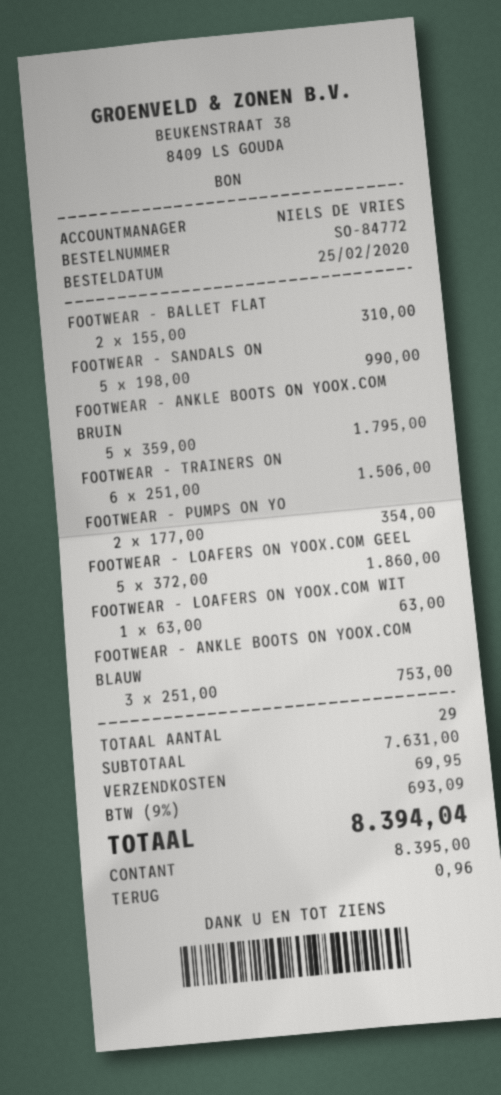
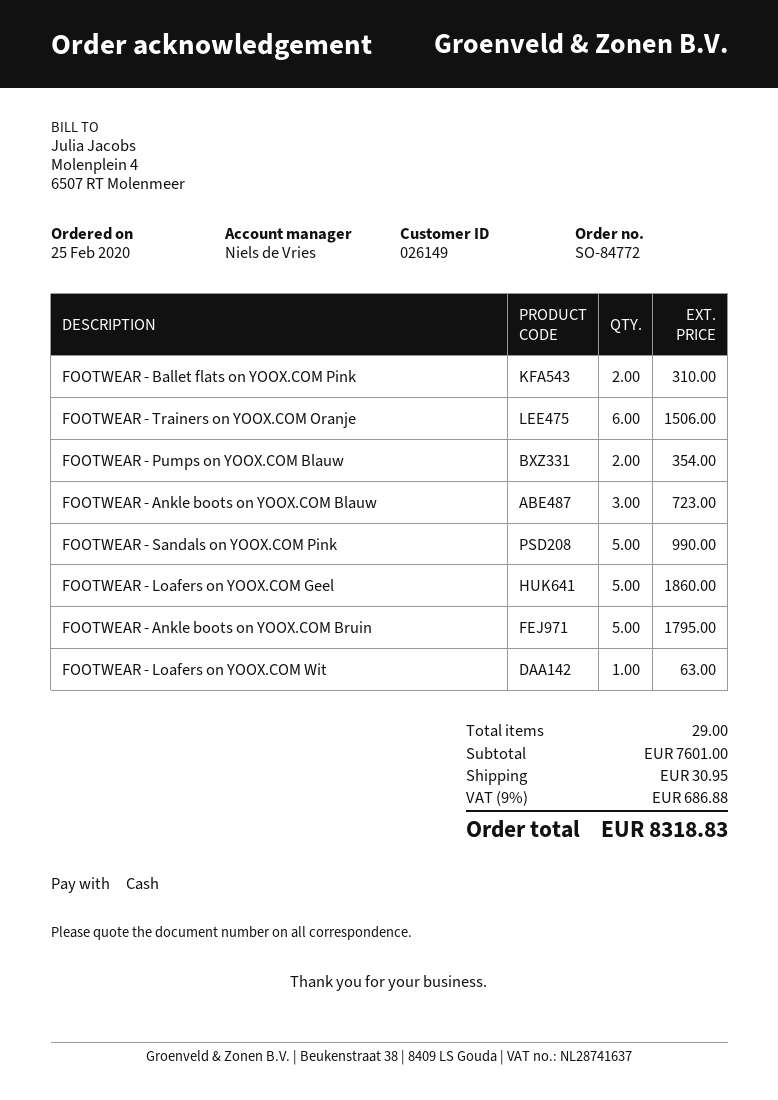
FOOTWEAR - ANKLE BOOTS ON YOOX.COM BLAUW: 3 for 753.00 -> 3 for 723.00
subtotal: 7631.00 -> 7601.00
shipping: 69.95 -> 30.95
tax: 9% = 693.09 -> 9% = 686.88
total: 8394.04 -> 8318.83

